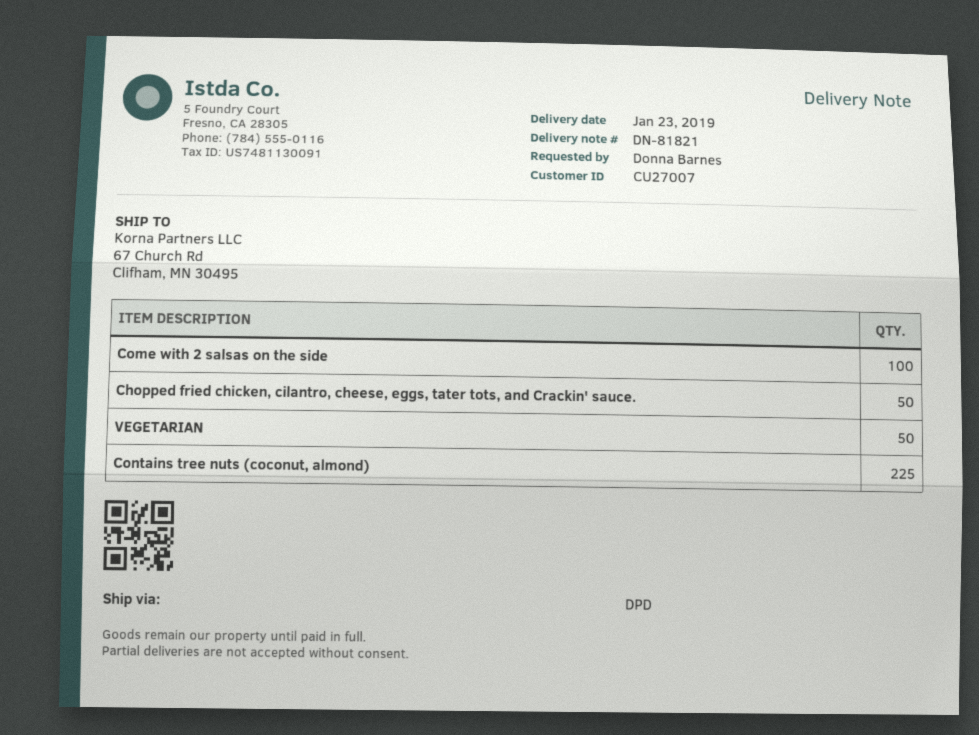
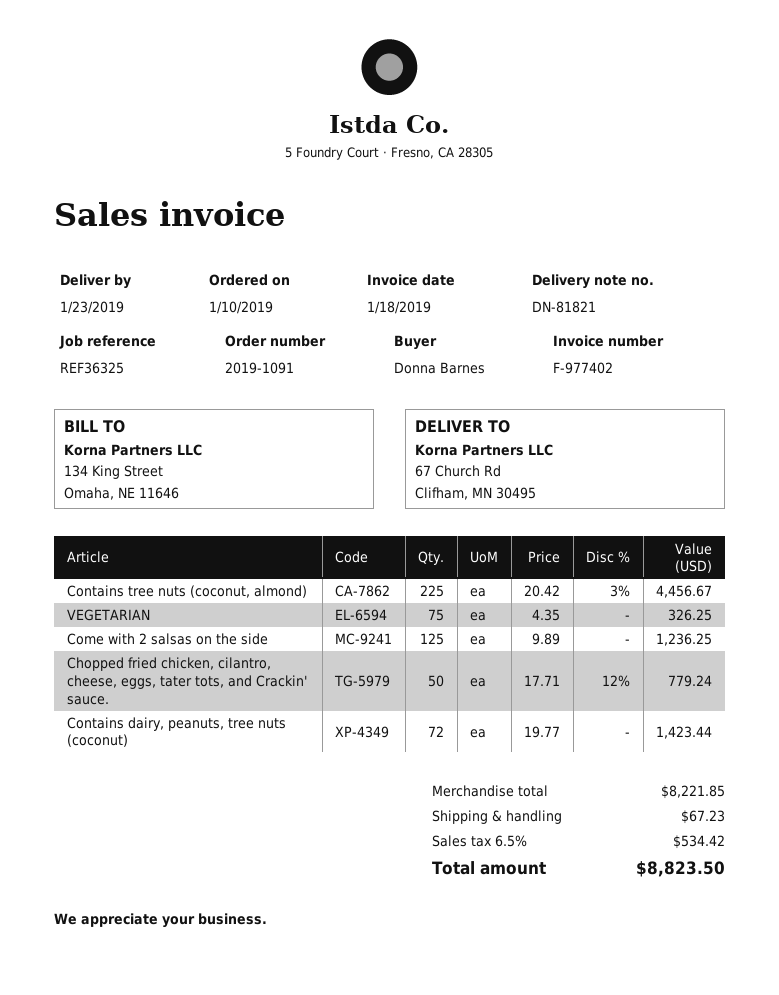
Come with 2 salsas on the side: 100 -> 125
VEGETARIAN: 50 -> 75
Contains dairy, peanuts, tree nuts (coconut): none -> 72

